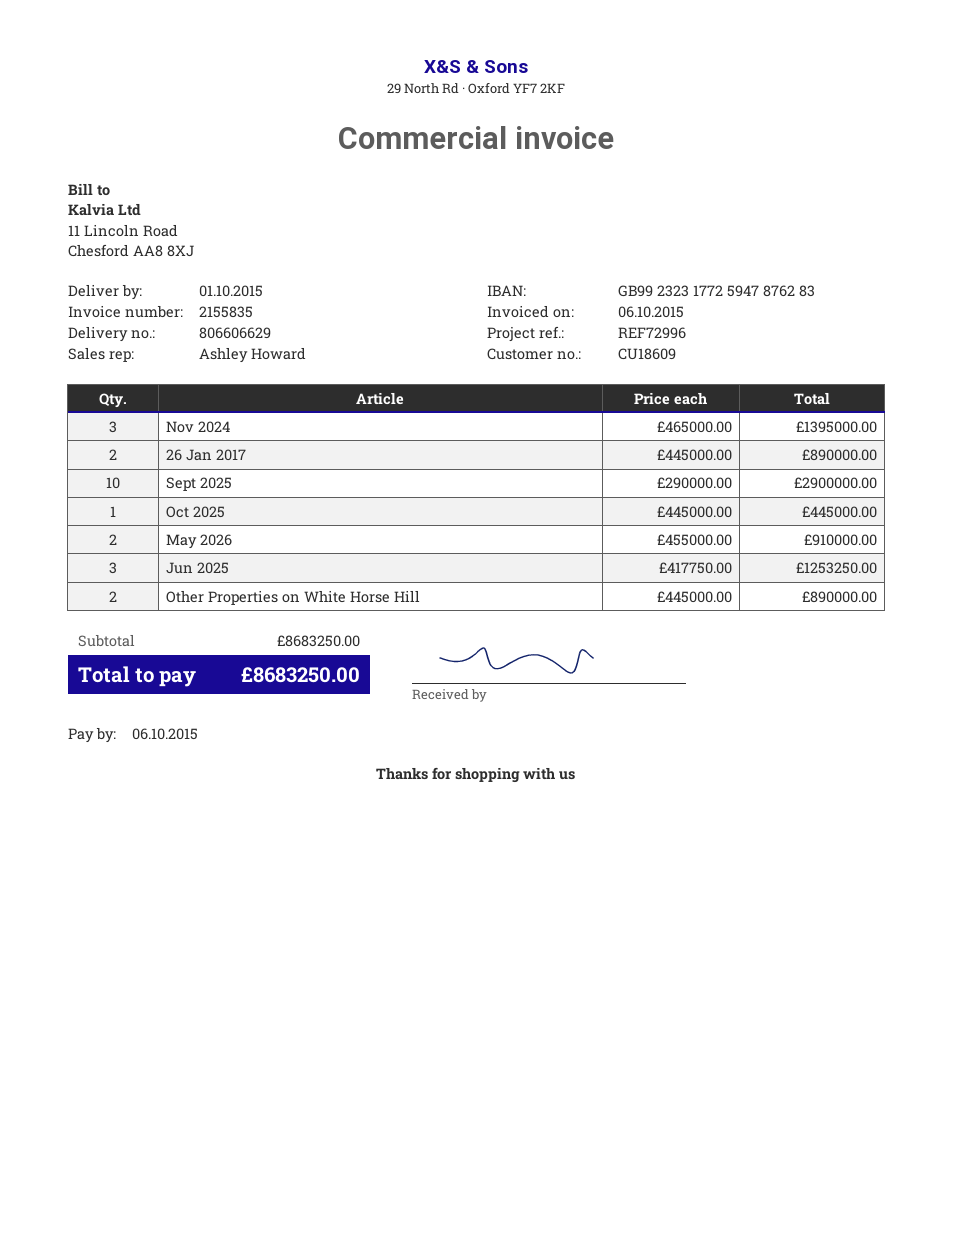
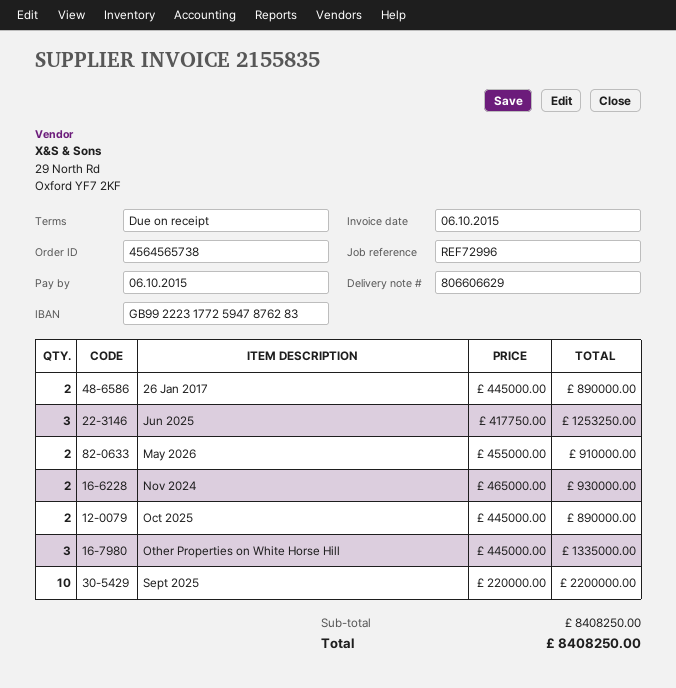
bank account: GB99232317725947876283 -> GB99222317725947876283
Nov 2024: 3 x 465000.00 = 1395000.00 -> 2 x 465000.00 = 930000.00
Sept 2025: 10 x 290000.00 = 2900000.00 -> 10 x 220000.00 = 2200000.00
Oct 2025: 1 x 445000.00 = 445000.00 -> 2 x 445000.00 = 890000.00
Other Properties on White Horse Hill: 2 x 445000.00 = 890000.00 -> 3 x 445000.00 = 1335000.00
subtotal: 8683250.00 -> 8408250.00
total: 8683250.00 -> 8408250.00

